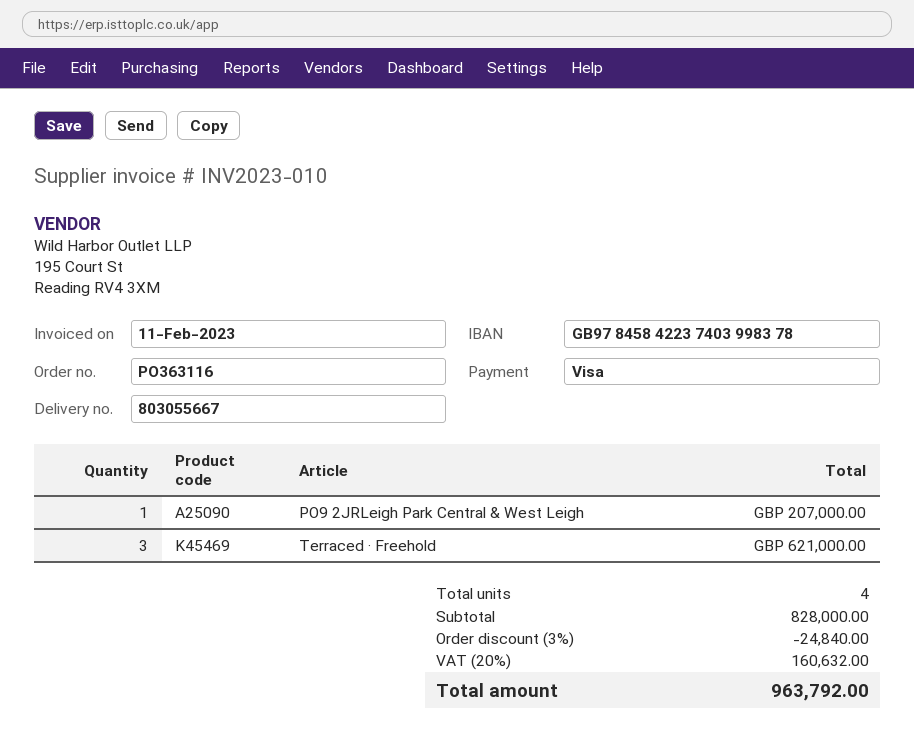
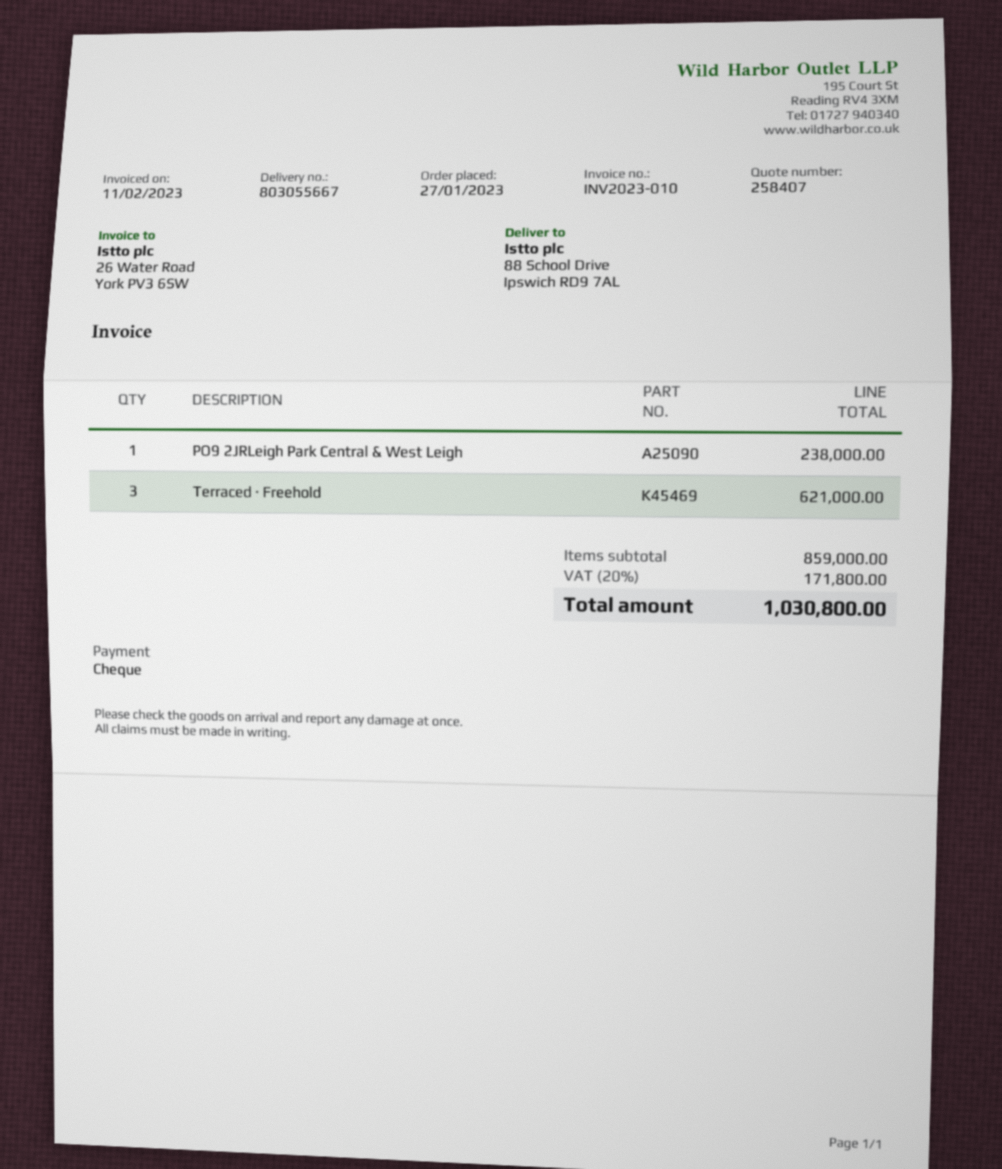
payment method: Visa -> cheque
PO9 2JRLeigh Park Central & West Leigh: 1 for 207000.00 -> 1 for 238000.00
subtotal: 828000.00 -> 859000.00
discount: 3% = 24840.00 -> none
tax: 20% = 160632.00 -> 20% = 171800.00
total: 963792.00 -> 1030800.00

